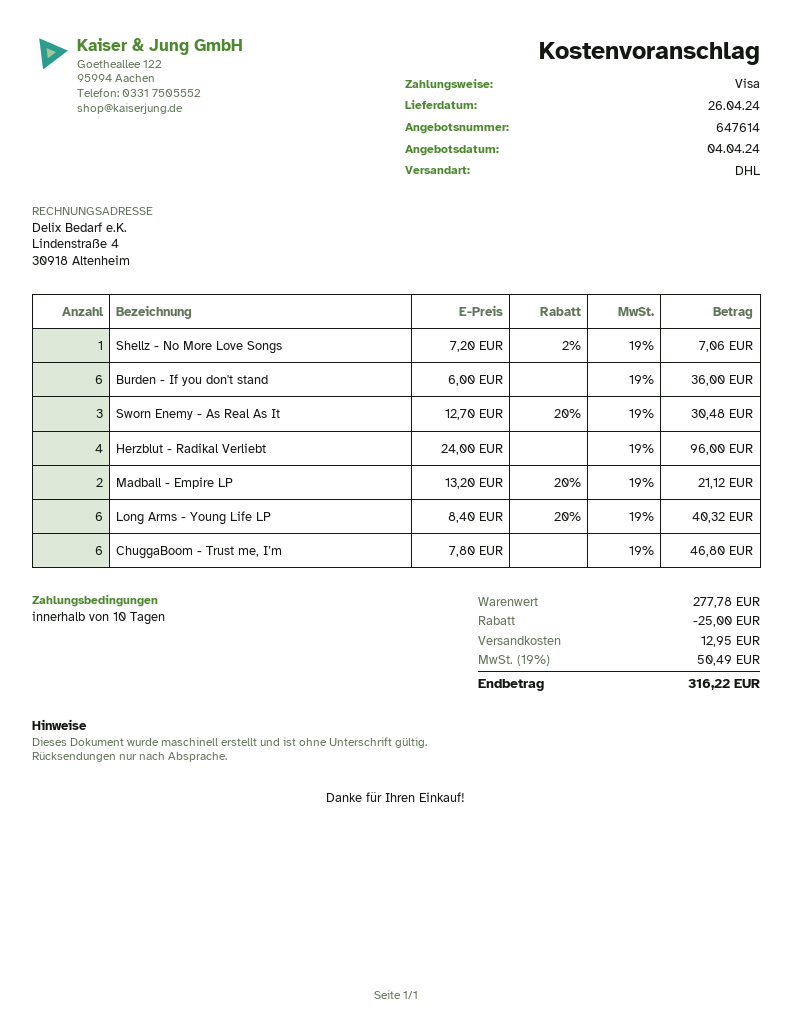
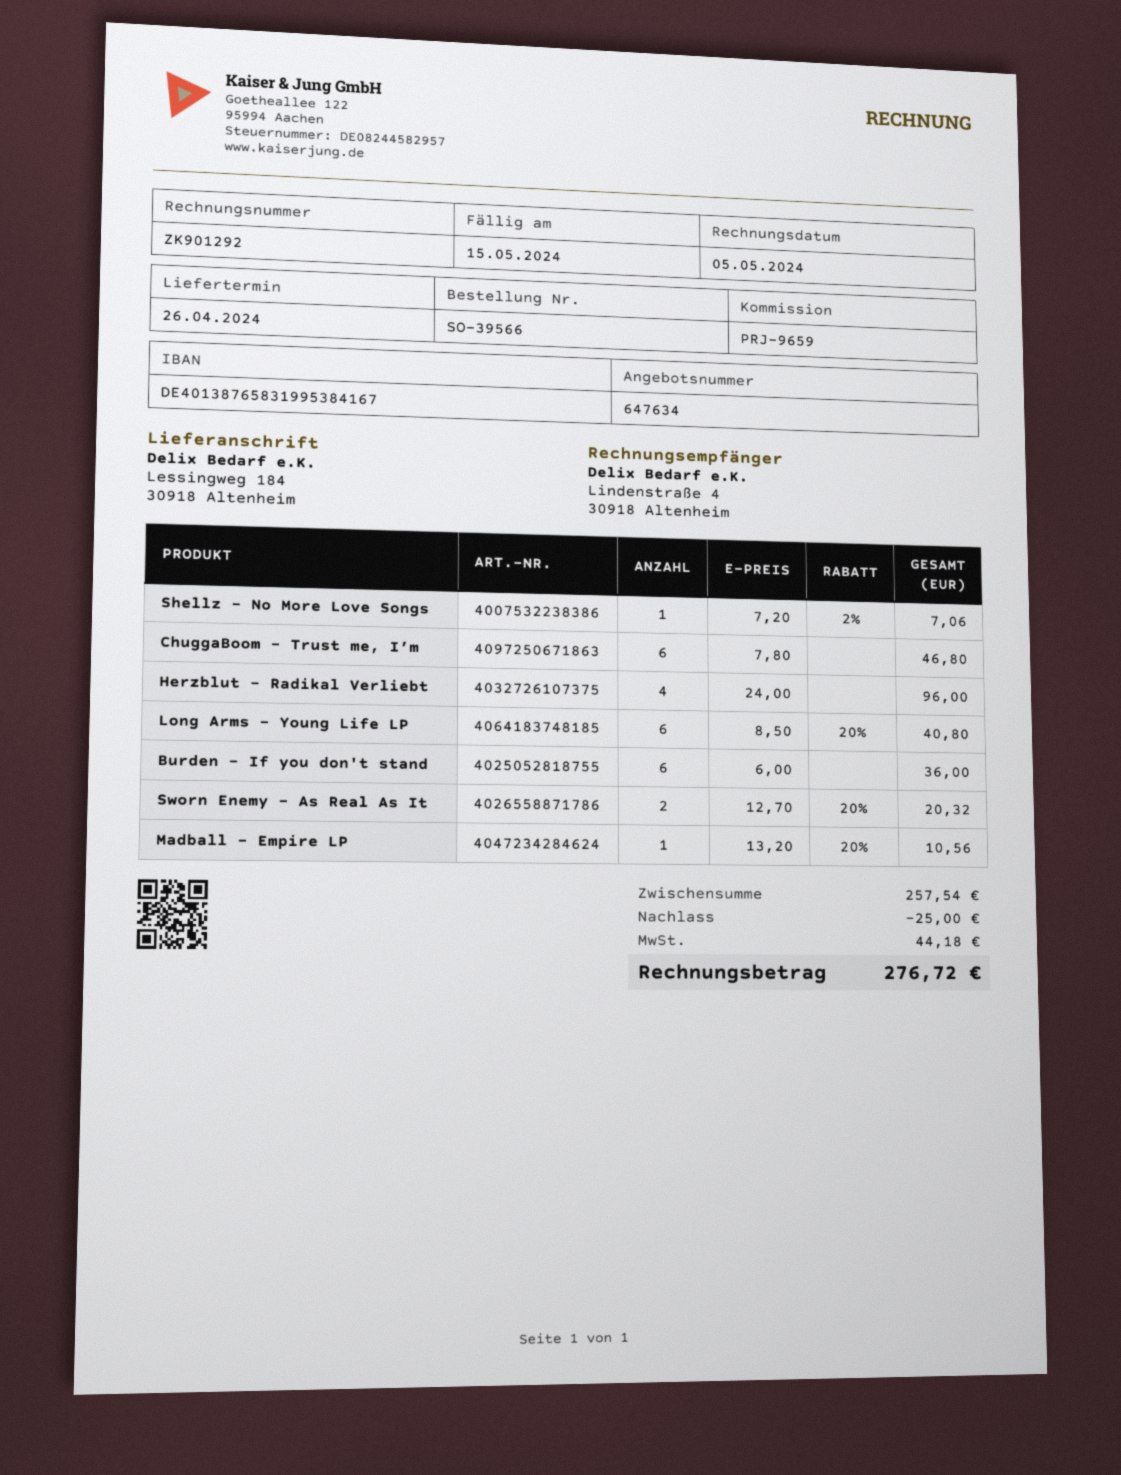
quote number: 647614 -> 647634
Sworn Enemy - As Real As It: 3 x 12.70 - 20% = 30.48 -> 2 x 12.70 - 20% = 20.32
Madball - Empire LP: 2 x 13.20 - 20% = 21.12 -> 1 x 13.20 - 20% = 10.56
Long Arms - Young Life LP: 6 x 8.40 - 20% = 40.32 -> 6 x 8.50 - 20% = 40.80
subtotal: 277.78 -> 257.54
shipping: 12.95 -> none
tax: 50.49 -> 44.18
total: 316.22 -> 276.72

